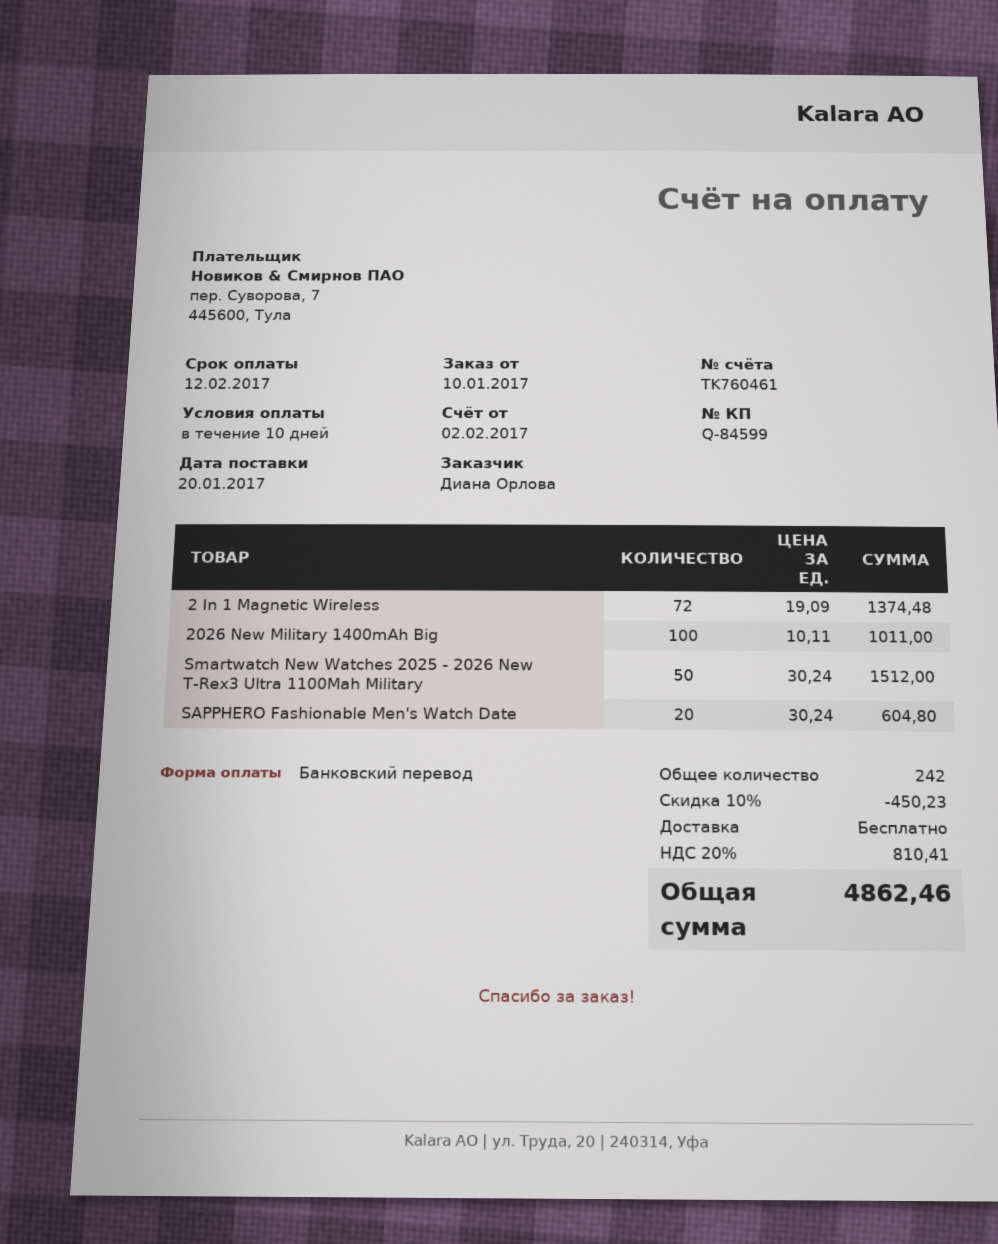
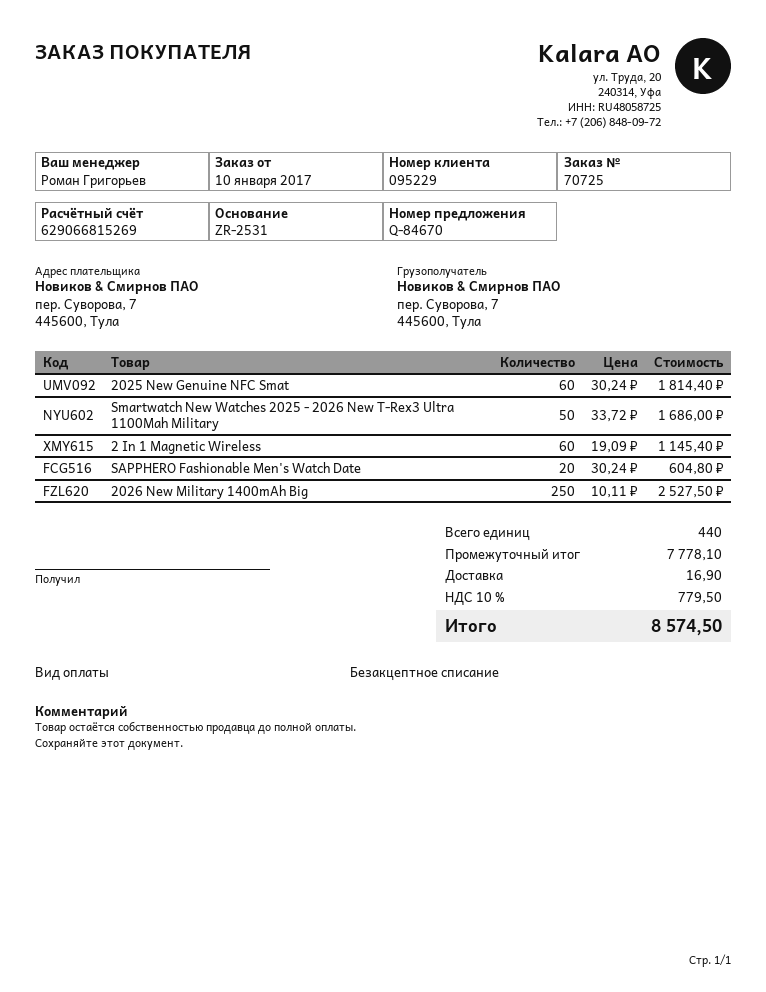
quote number: Q-84599 -> Q-84670
payment method: bank transfer -> direct debit
2 In 1 Magnetic Wireless: 72 x 19.09 = 1374.48 -> 60 x 19.09 = 1145.40
2026 New Military 1400mAh Big: 100 x 10.11 = 1011.00 -> 250 x 10.11 = 2527.50
Smartwatch New Watches 2025 - 2026 New T-Rex3 Ultra 1100Mah Military: 50 x 30.24 = 1512.00 -> 50 x 33.72 = 1686.00
2025 New Genuine NFC Smat: none -> 60 x 30.24 = 1814.40
total quantity: 242 -> 440
discount: 10% = 450.23 -> none
shipping: 0.00 -> 16.90
tax: 20% = 810.41 -> 10% = 779.50
total: 4862.46 -> 8574.50

